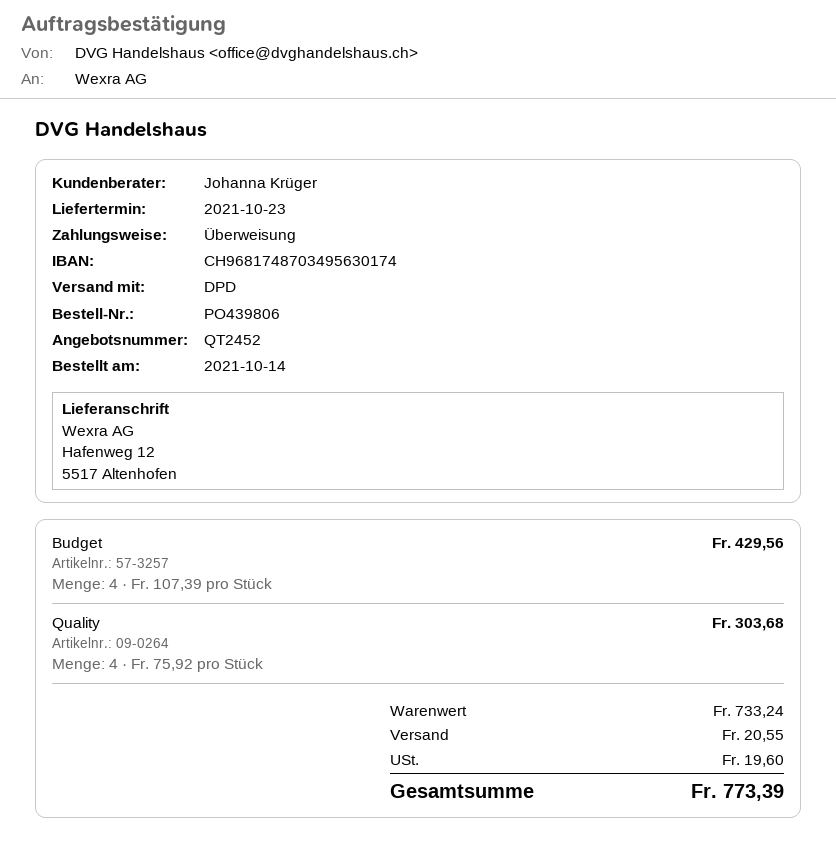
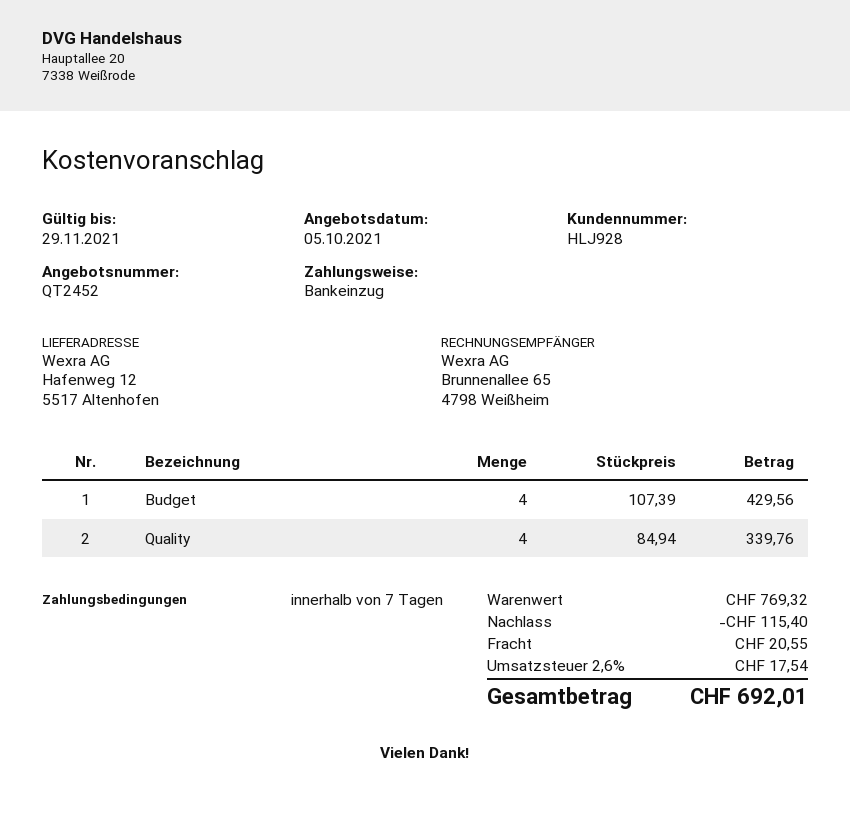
payment method: bank transfer -> direct debit
Quality: 4 x 75.92 = 303.68 -> 4 x 84.94 = 339.76
subtotal: 733.24 -> 769.32
discount: none -> 115.40
tax: 19.60 -> 17.54
total: 773.39 -> 692.01

